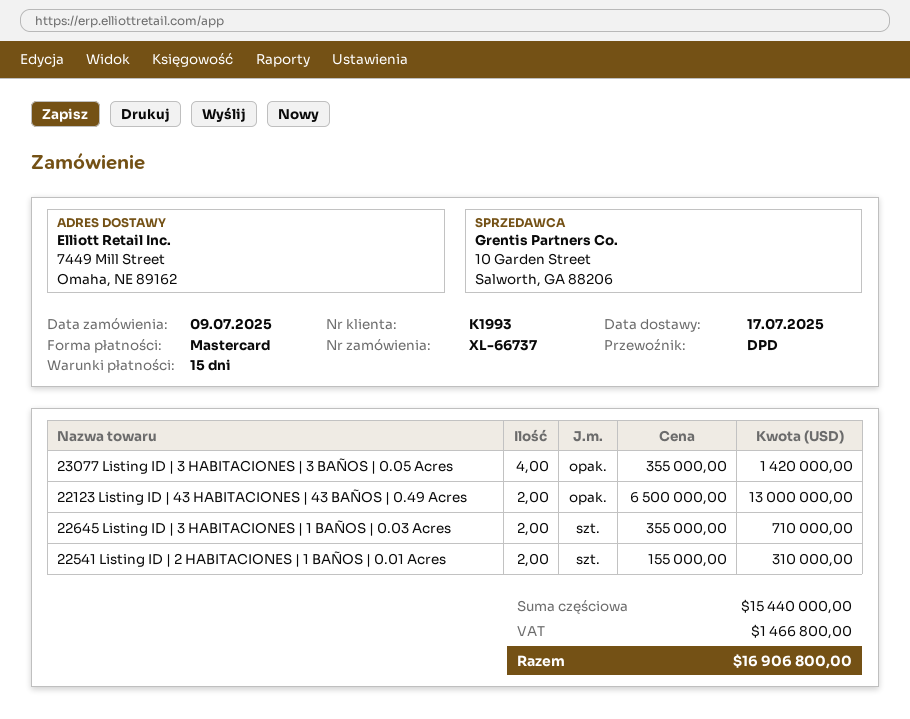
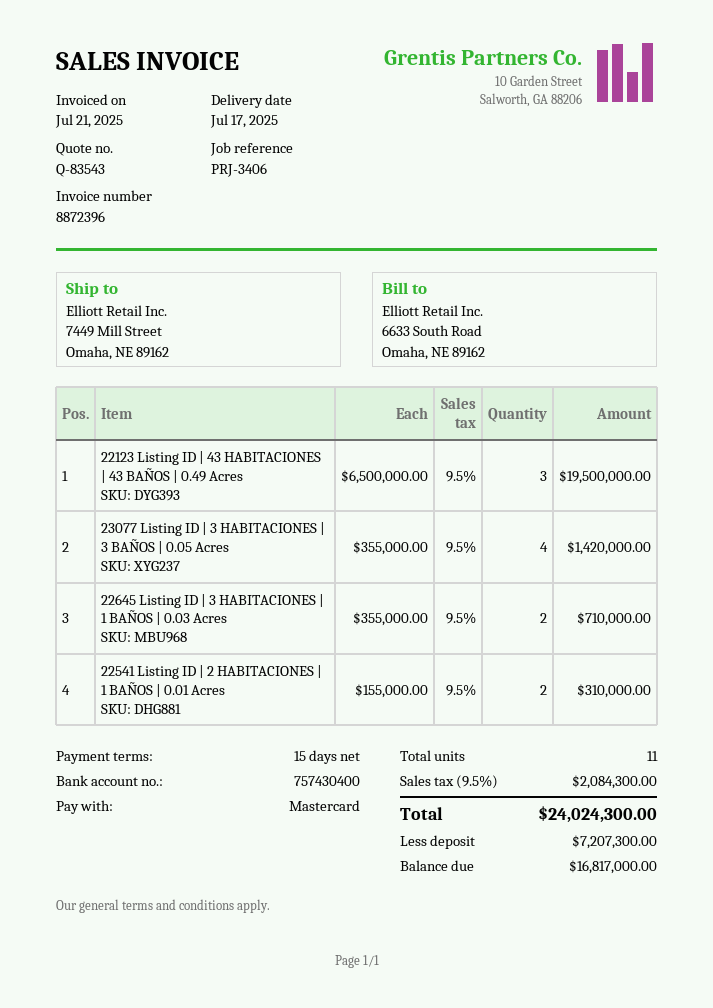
22123 Listing ID | 43 HABITACIONES | 43 BAÑOS | 0.49 Acres: 2 x 6500000.00 = 13000000.00 -> 3 x 6500000.00 = 19500000.00
tax: 1466800.00 -> 2084300.00
total: 16906800.00 -> 24024300.00

